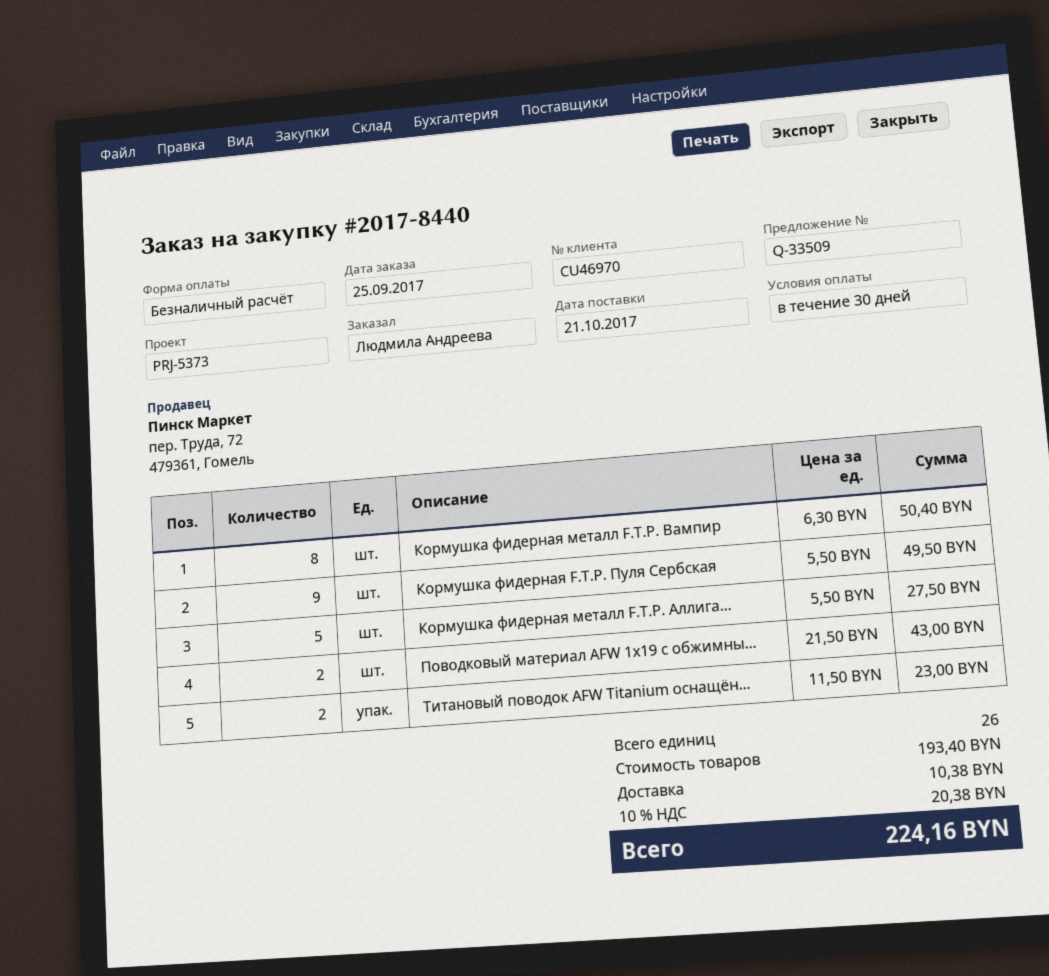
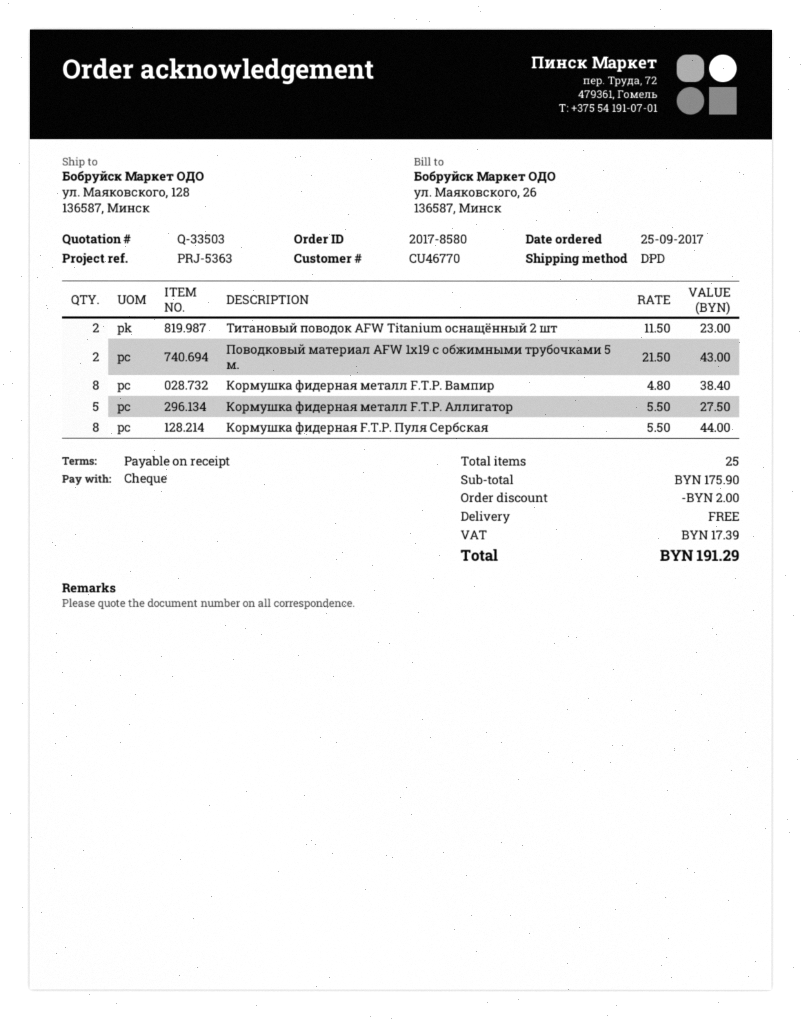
quote number: Q-33509 -> Q-33503
order number: 2017-8440 -> 2017-8580
payment terms: 30 days -> on receipt
customer number: CU46970 -> CU46770
reference: PRJ-5373 -> PRJ-5363
payment method: bank transfer -> cheque
Кормушка фидерная металл F.T.P. Вампир: 8 x 6.30 = 50.40 -> 8 x 4.80 = 38.40
Кормушка фидерная F.T.P. Пуля Сербская: 9 x 5.50 = 49.50 -> 8 x 5.50 = 44.00
total quantity: 26 -> 25
subtotal: 193.40 -> 175.90
discount: none -> 2.00
shipping: 10.38 -> 0.00
tax: 20.38 -> 17.39
total: 224.16 -> 191.29

